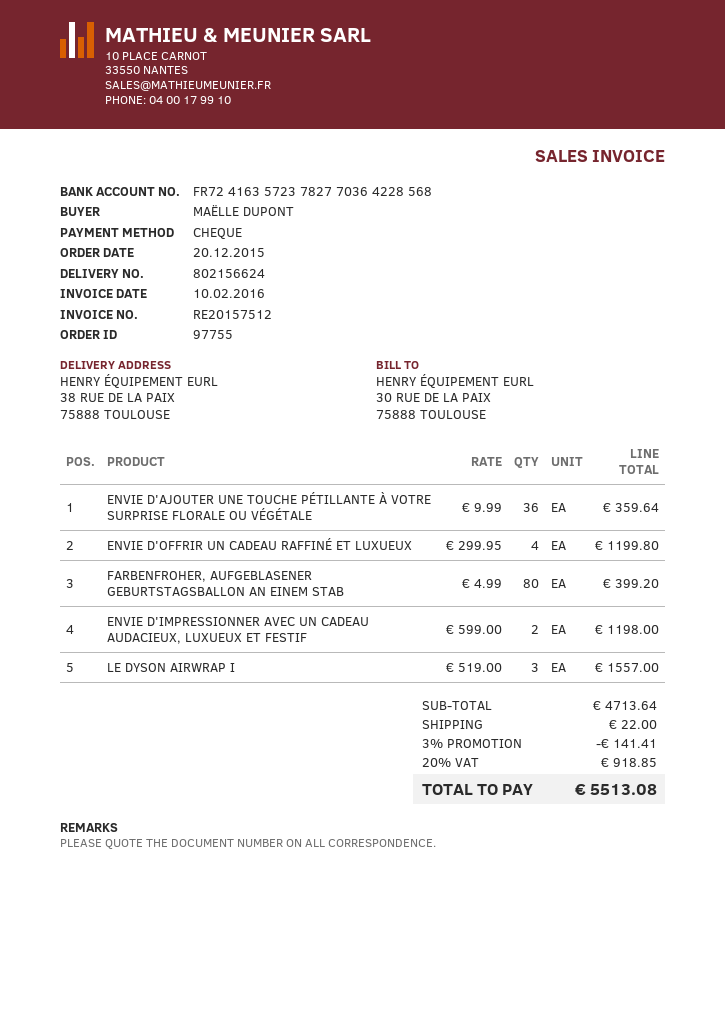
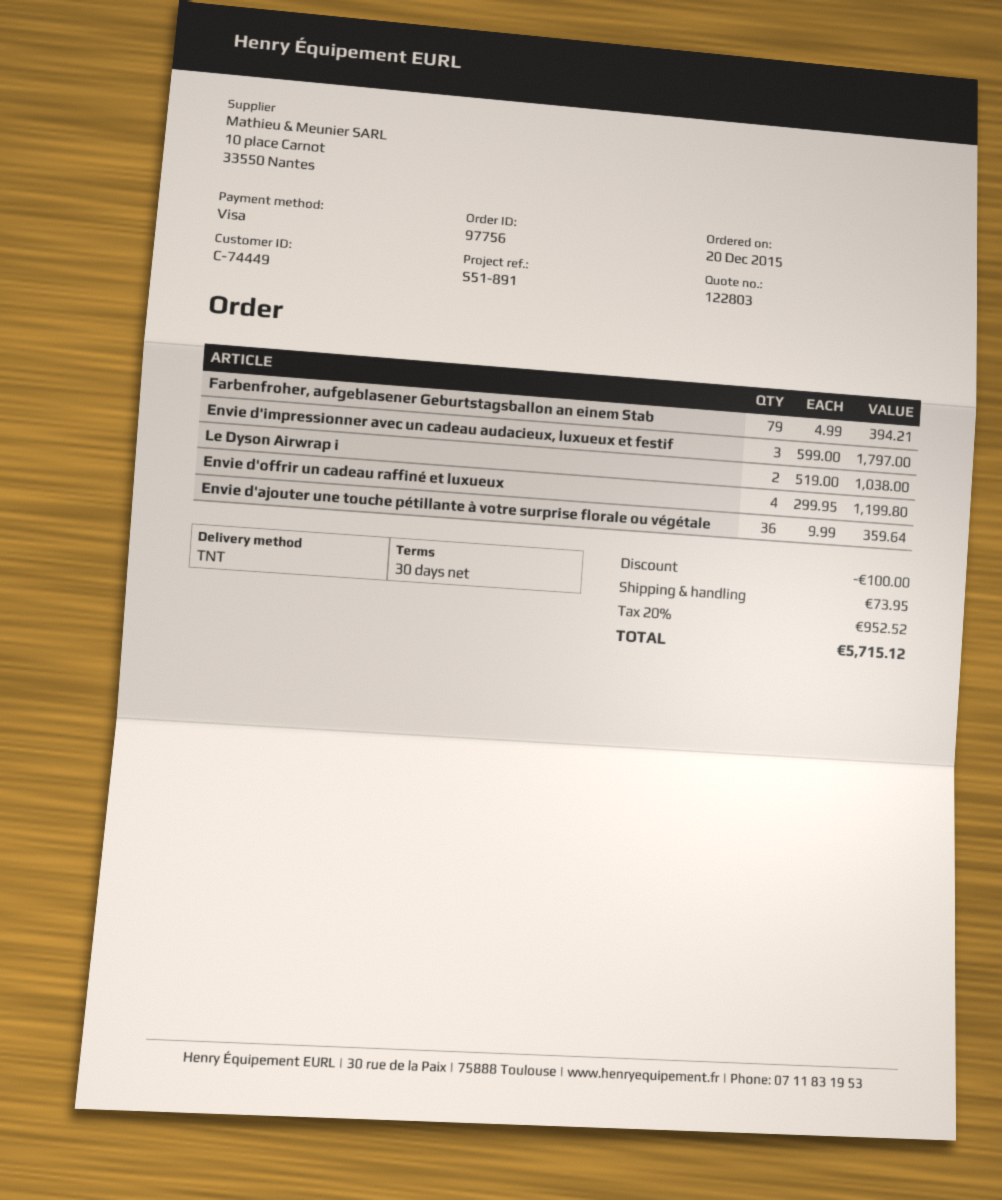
order number: 97755 -> 97756
payment method: cheque -> Visa
FARBENFROHER, AUFGEBLASENER GEBURTSTAGSBALLON AN EINEM STAB: 80 x 4.99 = 399.20 -> 79 x 4.99 = 394.21
ENVIE D'IMPRESSIONNER AVEC UN CADEAU AUDACIEUX, LUXUEUX ET FESTIF: 2 x 599.00 = 1198.00 -> 3 x 599.00 = 1797.00
LE DYSON AIRWRAP I: 3 x 519.00 = 1557.00 -> 2 x 519.00 = 1038.00
discount: 141.41 -> 100.00
shipping: 22.00 -> 73.95
tax: 20% = 918.85 -> 20% = 952.52
total: 5513.08 -> 5715.12

